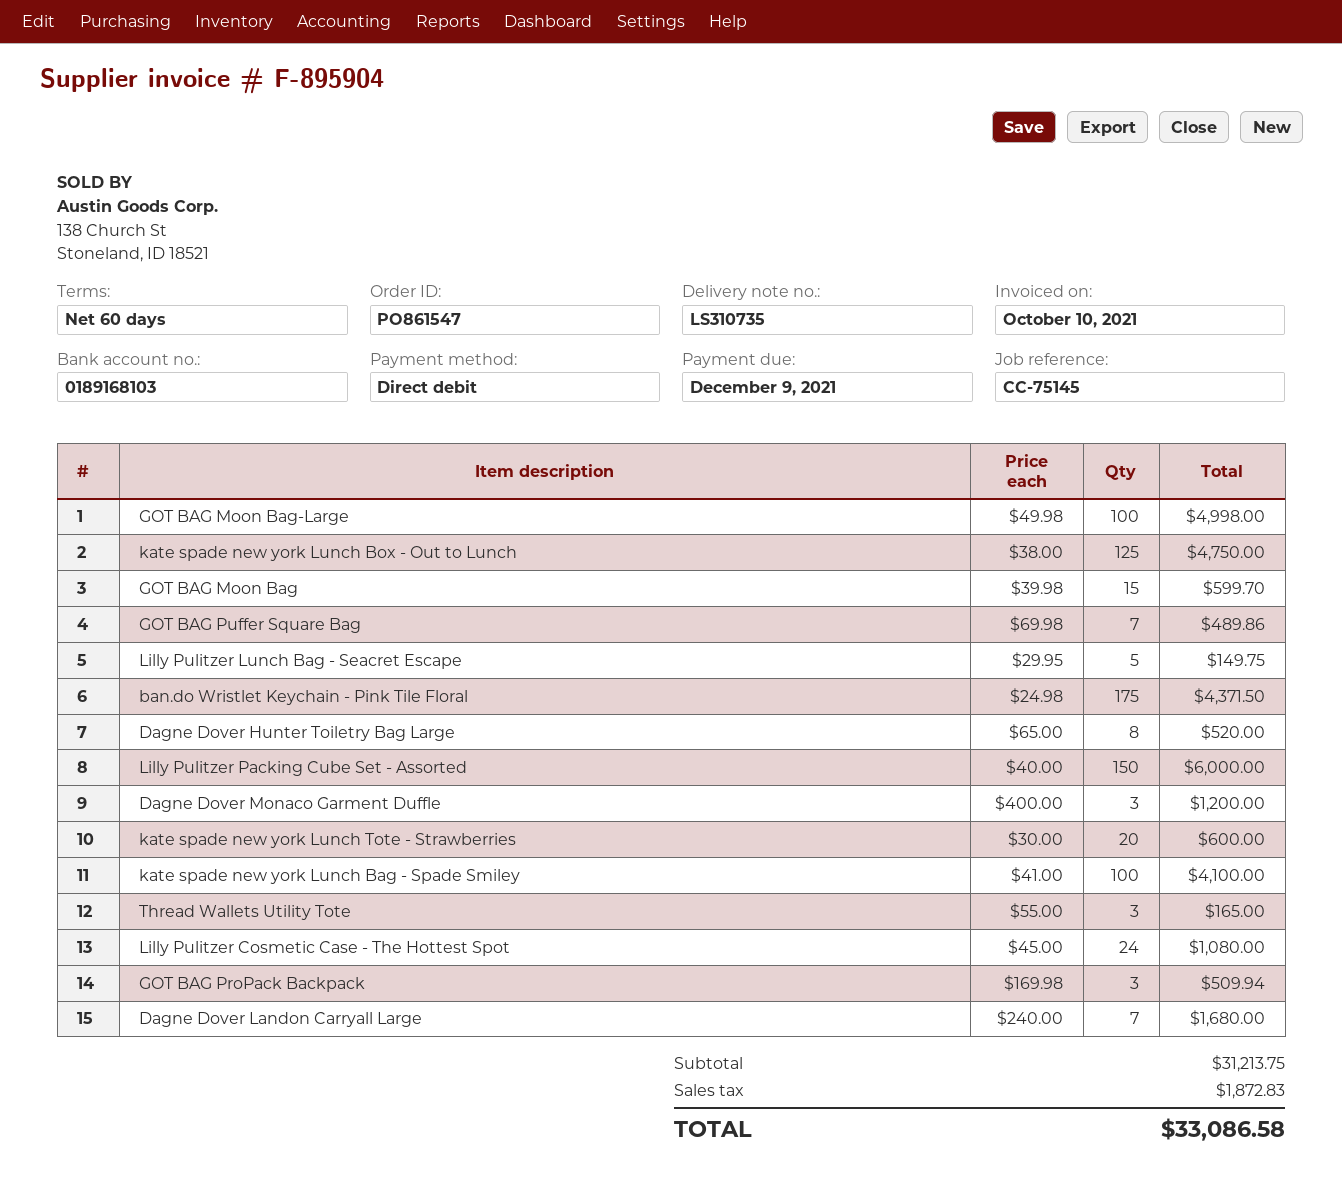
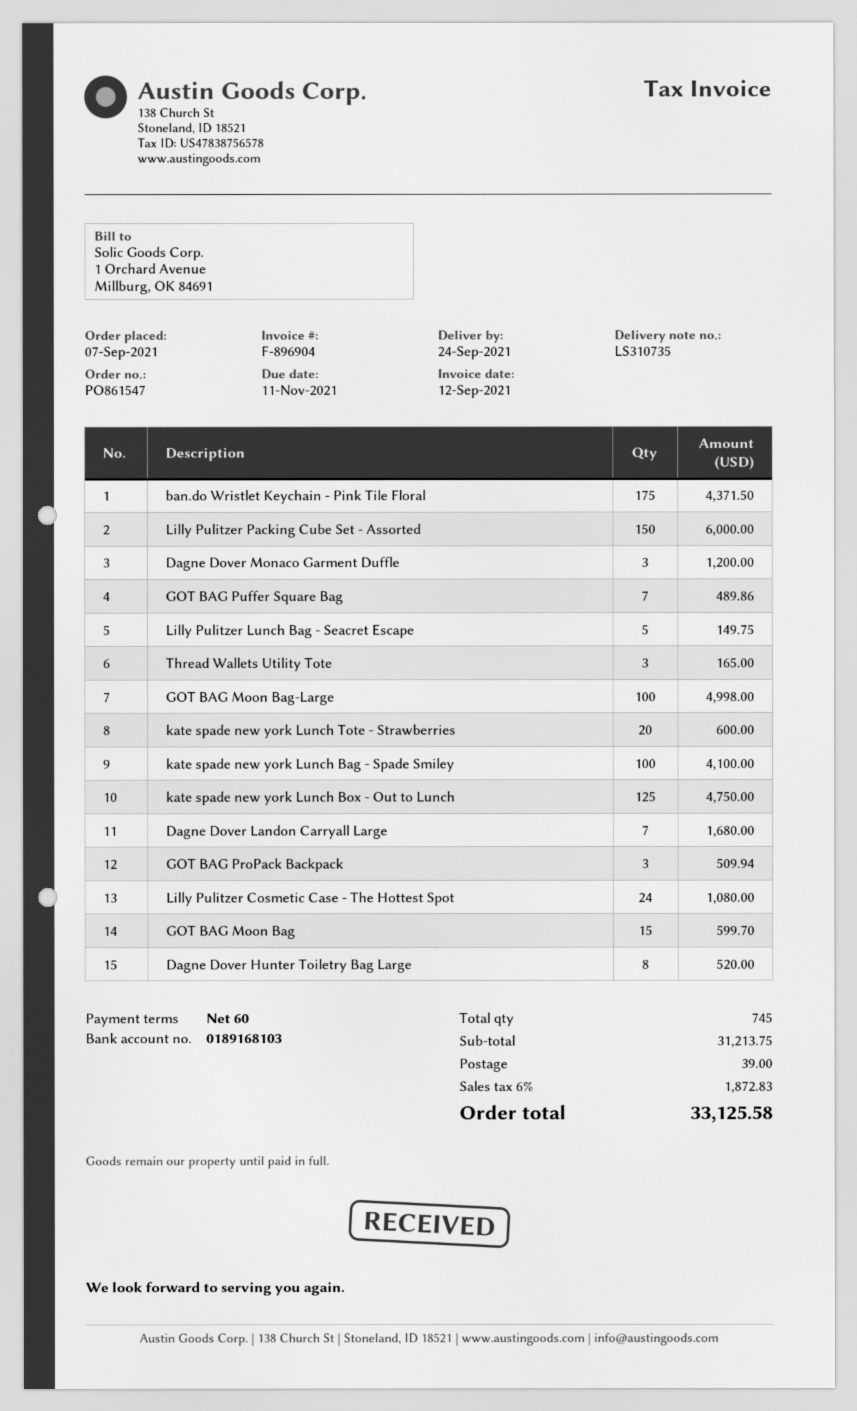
invoice number: F-895904 -> F-896904
invoice date: 2021-10-10 -> 2021-09-12
due date: 2021-12-09 -> 2021-11-11
shipping: none -> 39.00
total: 33086.58 -> 33125.58

